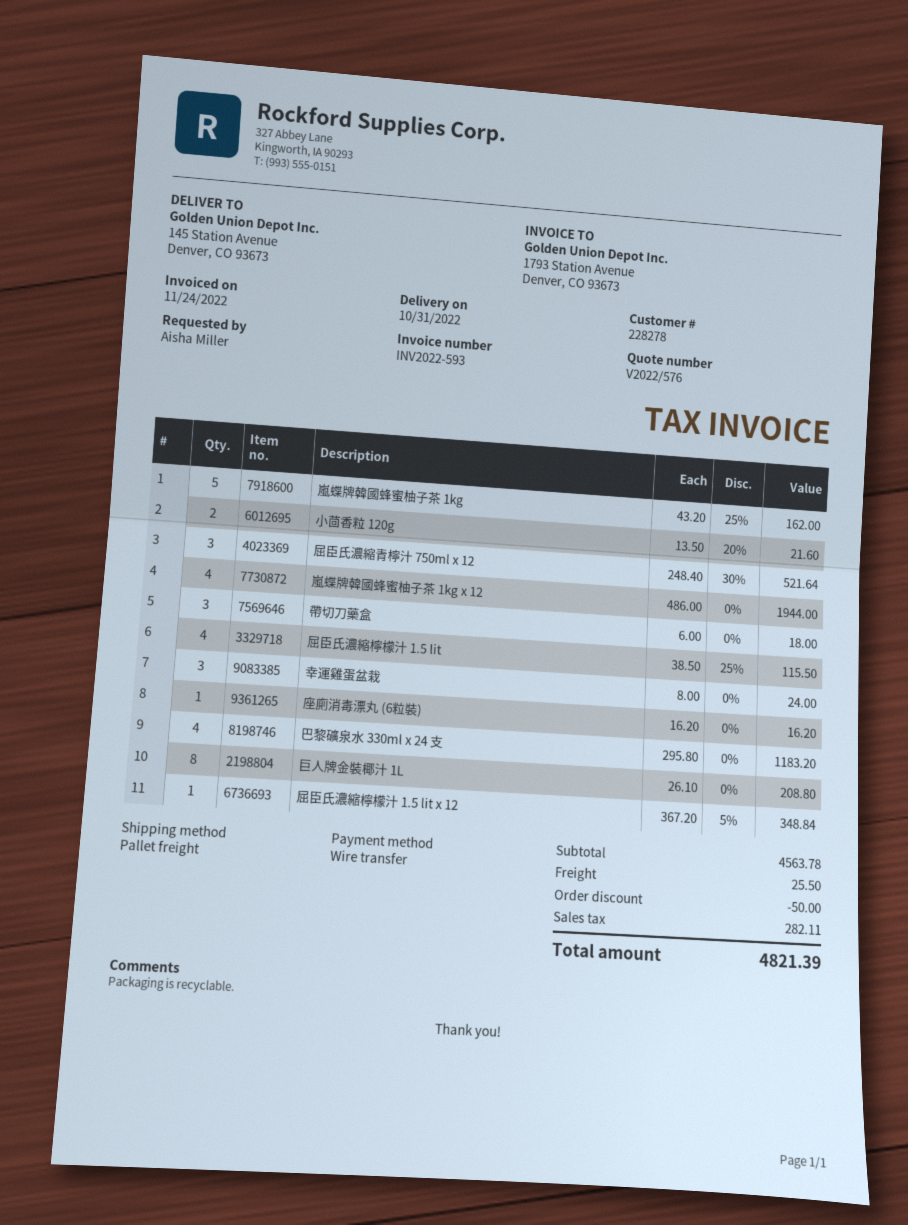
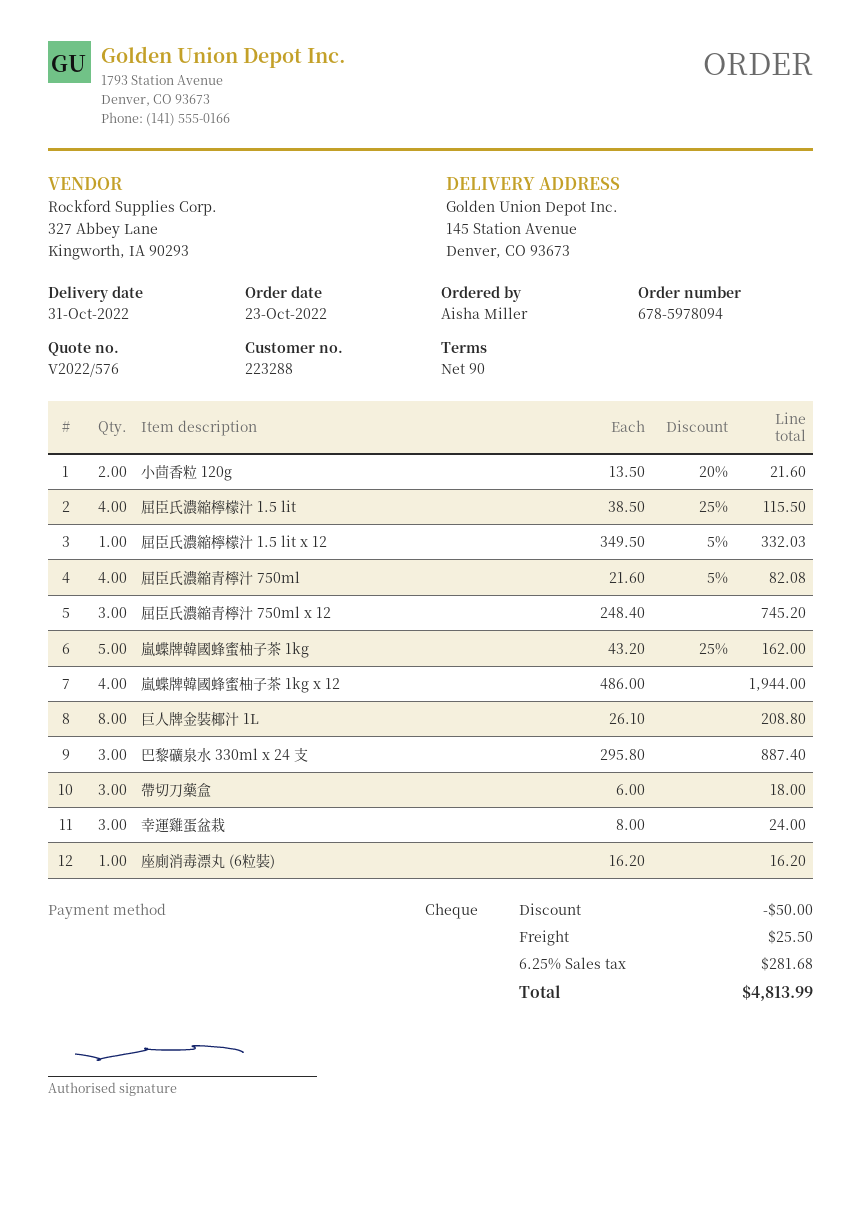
customer number: 228278 -> 223288
payment method: bank transfer -> cheque
屈臣氏濃縮青檸汁 750ml x 12: 3 x 248.40 - 30% = 521.64 -> 3 x 248.40 = 745.20
巴黎礦泉水 330ml x 24 支: 4 x 295.80 = 1183.20 -> 3 x 295.80 = 887.40
屈臣氏濃縮檸檬汁 1.5 lit x 12: 1 x 367.20 - 5% = 348.84 -> 1 x 349.50 - 5% = 332.03
屈臣氏濃縮青檸汁 750ml: none -> 4 x 21.60 - 5% = 82.08
tax: 282.11 -> 281.68
total: 4821.39 -> 4813.99

